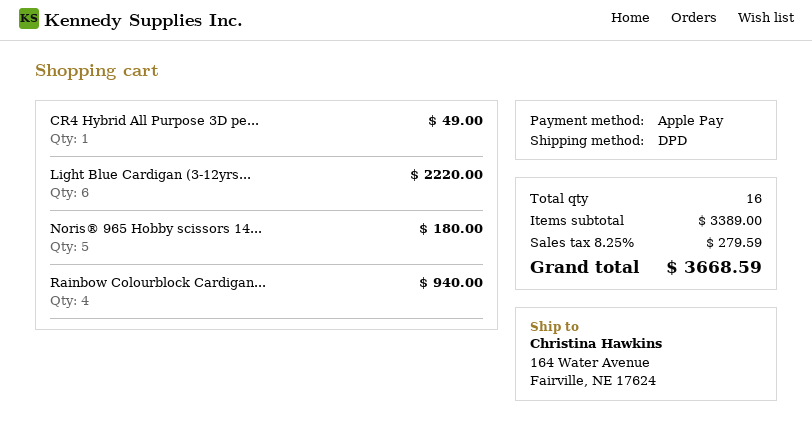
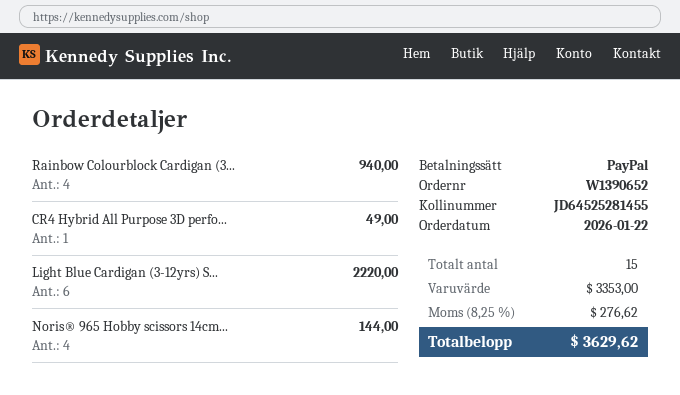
payment method: Apple Pay -> PayPal
Noris® 965 Hobby scissors 14...: 5 for 180.00 -> 4 for 144.00
total quantity: 16 -> 15
subtotal: 3389.00 -> 3353.00
tax: 8.25% = 279.59 -> 8.25% = 276.62
total: 3668.59 -> 3629.62

